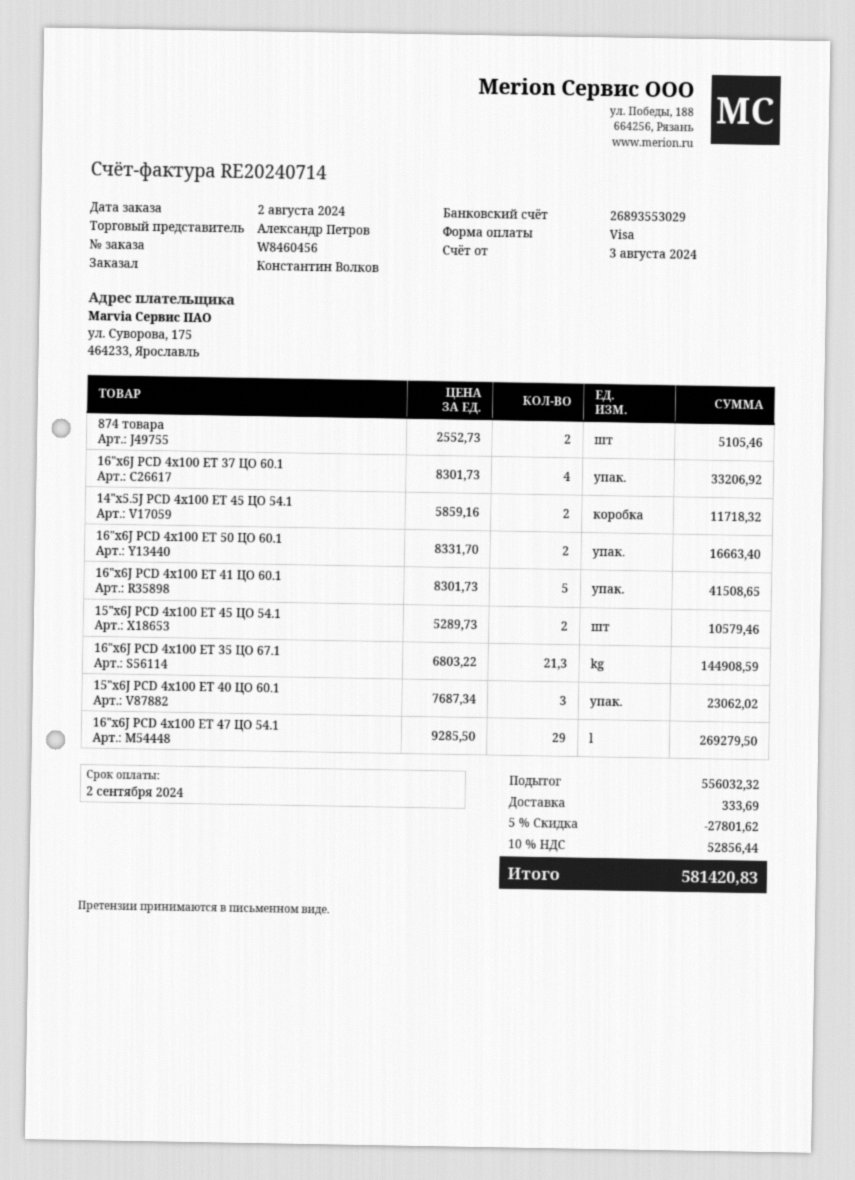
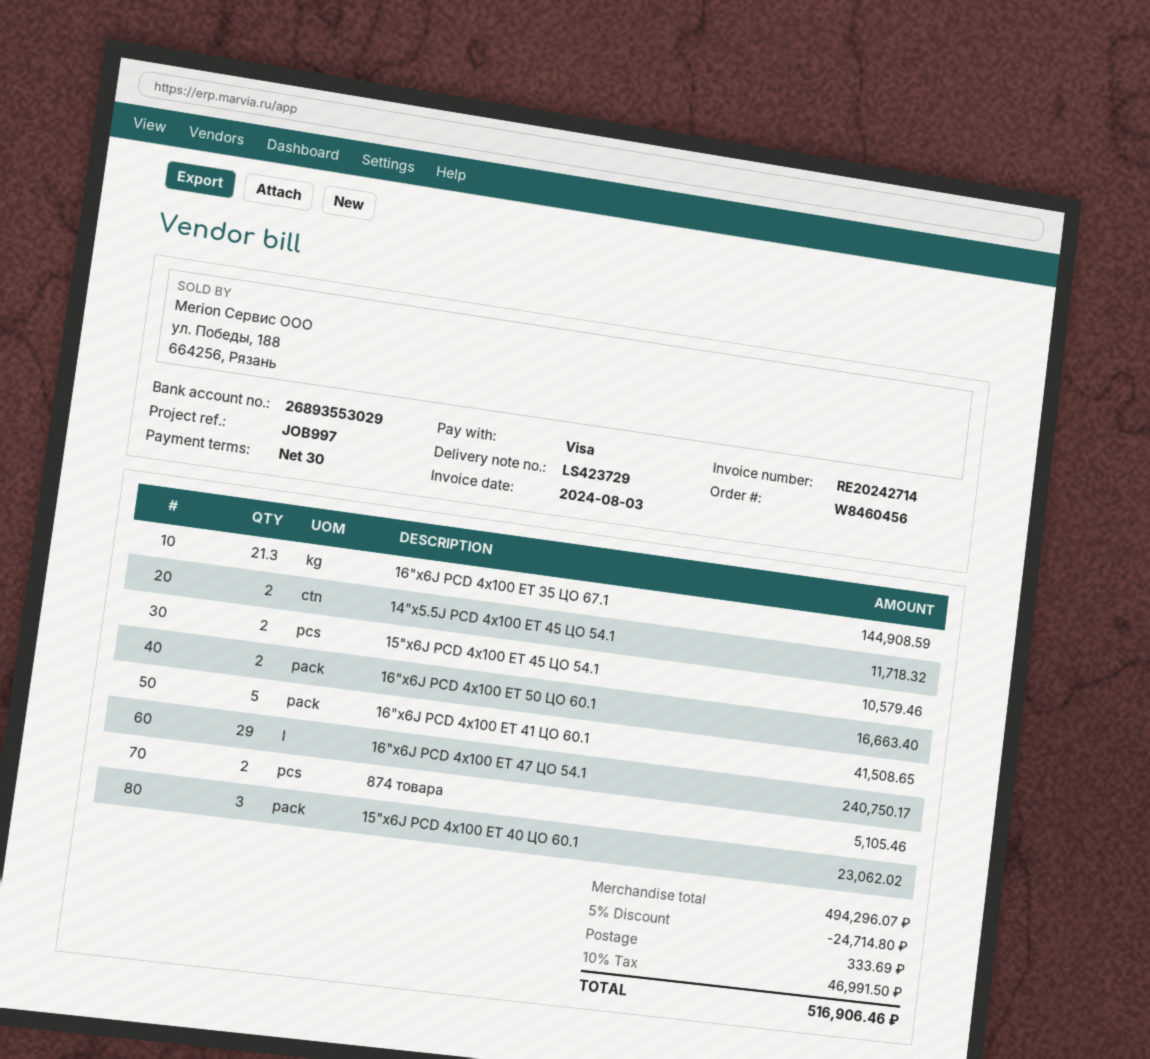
invoice number: RE20240714 -> RE20242714
16"x6J PCD 4x100 ЕТ 37 ЦО 60.1: 4 for 33206.92 -> none
16"x6J PCD 4x100 ЕТ 47 ЦО 54.1: 29 for 269279.50 -> 29 for 240750.17
subtotal: 556032.32 -> 494296.07
discount: 5% = 27801.62 -> 5% = 24714.80
tax: 10% = 52856.44 -> 10% = 46991.50
total: 581420.83 -> 516906.46

